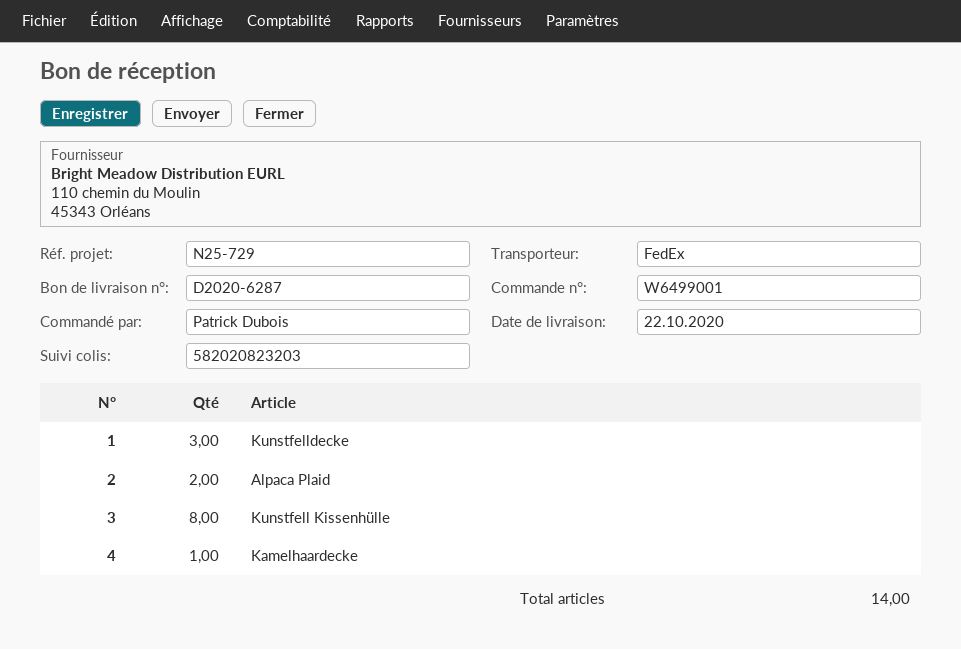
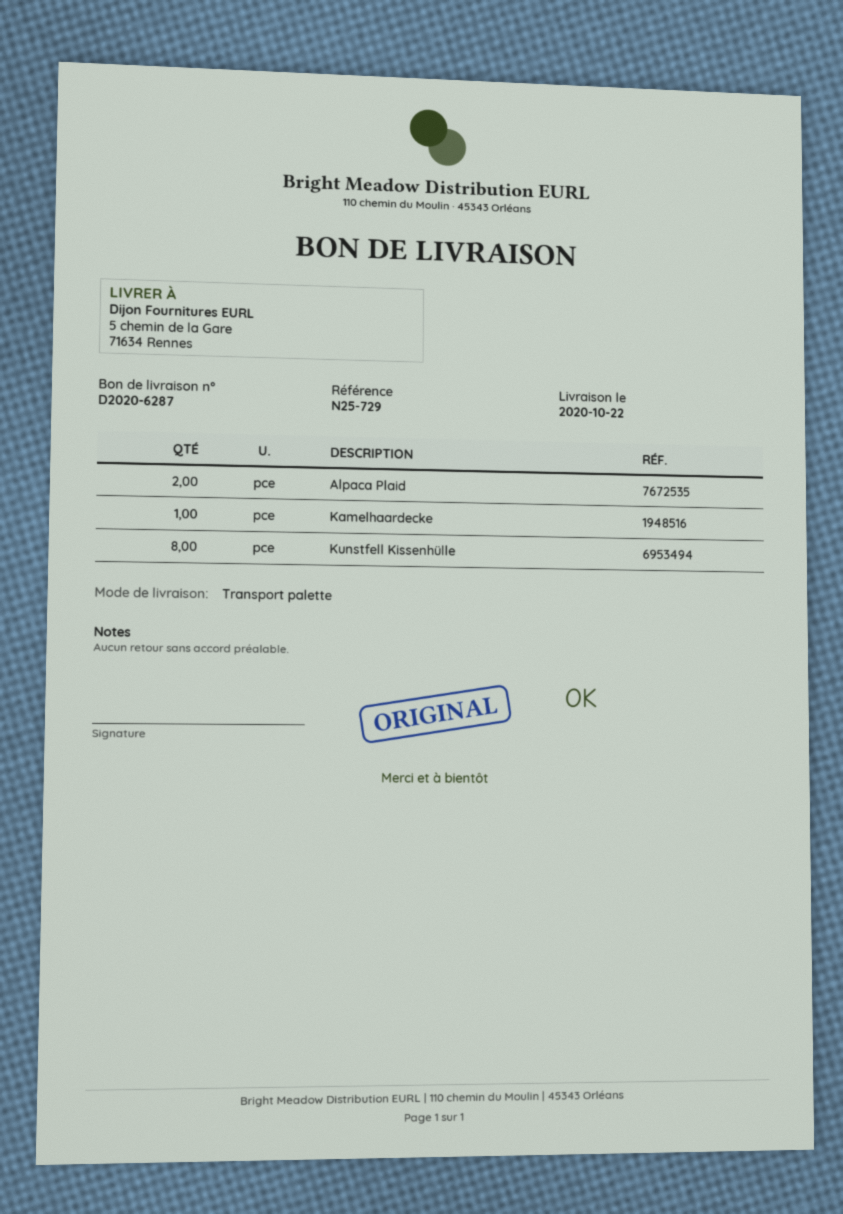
shipping method: FedEx -> pallet freight
Kunstfelldecke: 3 -> none

